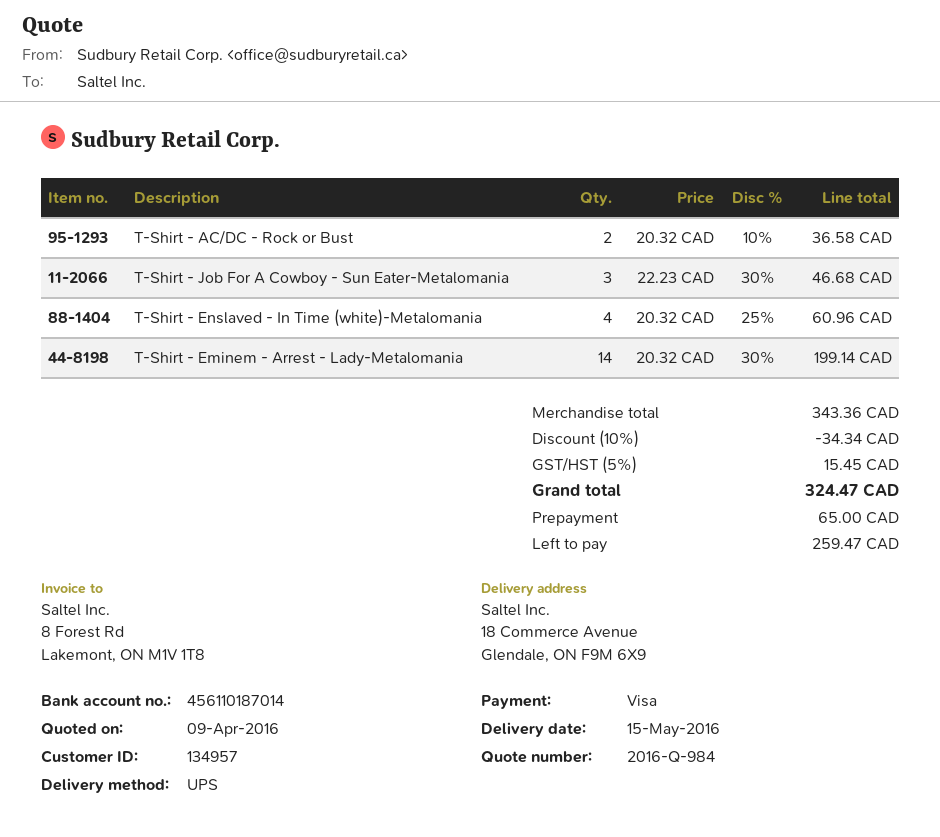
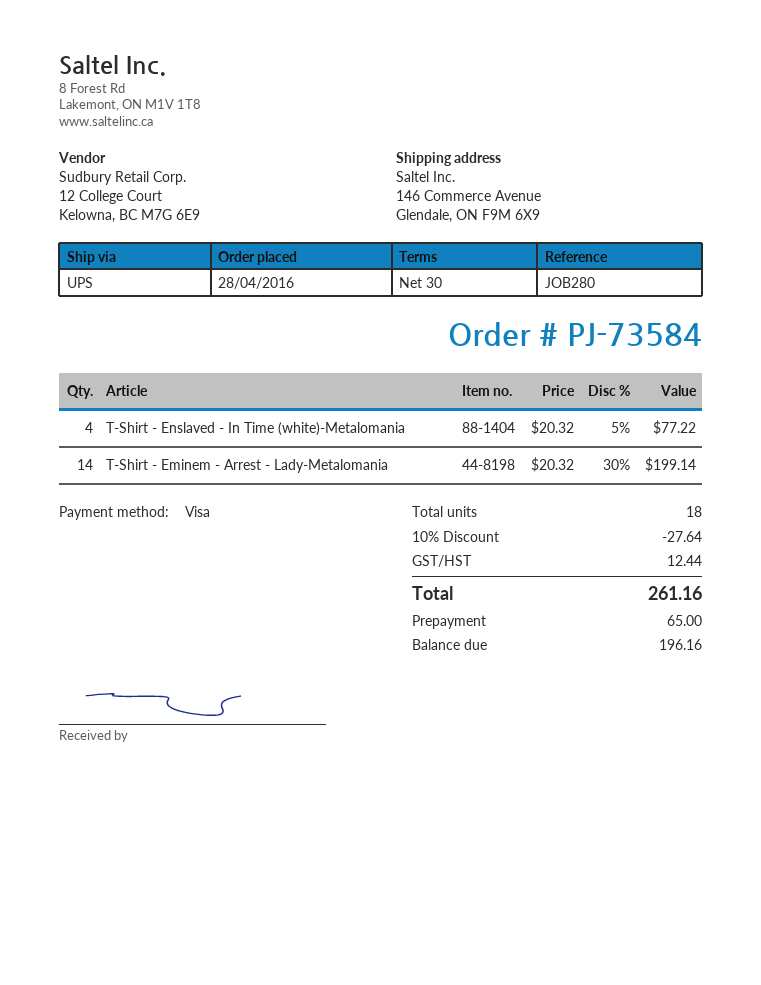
ship to: 18 Commerce Avenue, Glendale, ON F9M 6X9 -> 146 Commerce Avenue, Glendale, ON F9M 6X9
T-Shirt - AC/DC - Rock or Bust: 2 x 20.32 - 10% = 36.58 -> none
T-Shirt - Job For A Cowboy - Sun Eater-Metalomania: 3 x 22.23 - 30% = 46.68 -> none
T-Shirt - Enslaved - In Time (white)-Metalomania: 4 x 20.32 - 25% = 60.96 -> 4 x 20.32 - 5% = 77.22
discount: 10% = 34.34 -> 10% = 27.64
tax: 15.45 -> 12.44
total: 324.47 -> 261.16
balance: 259.47 -> 196.16

